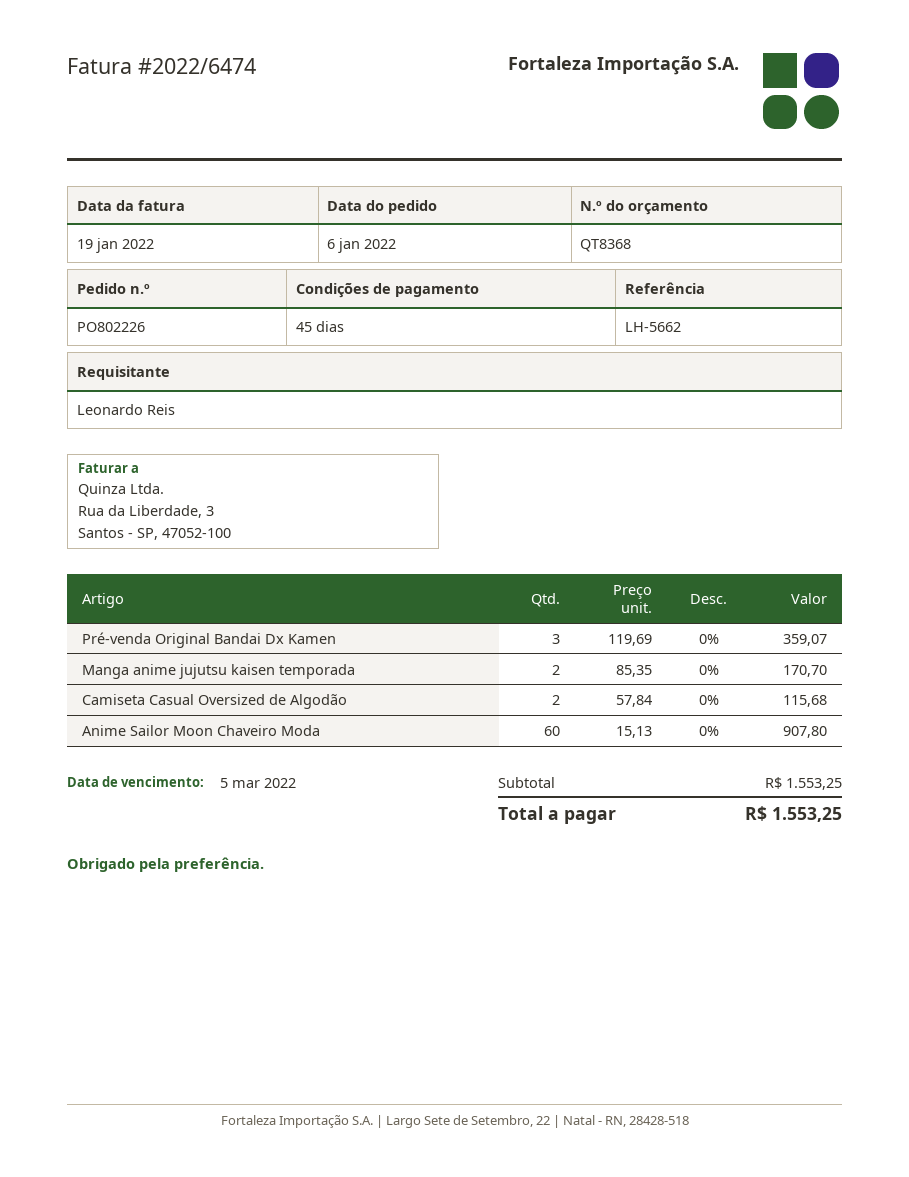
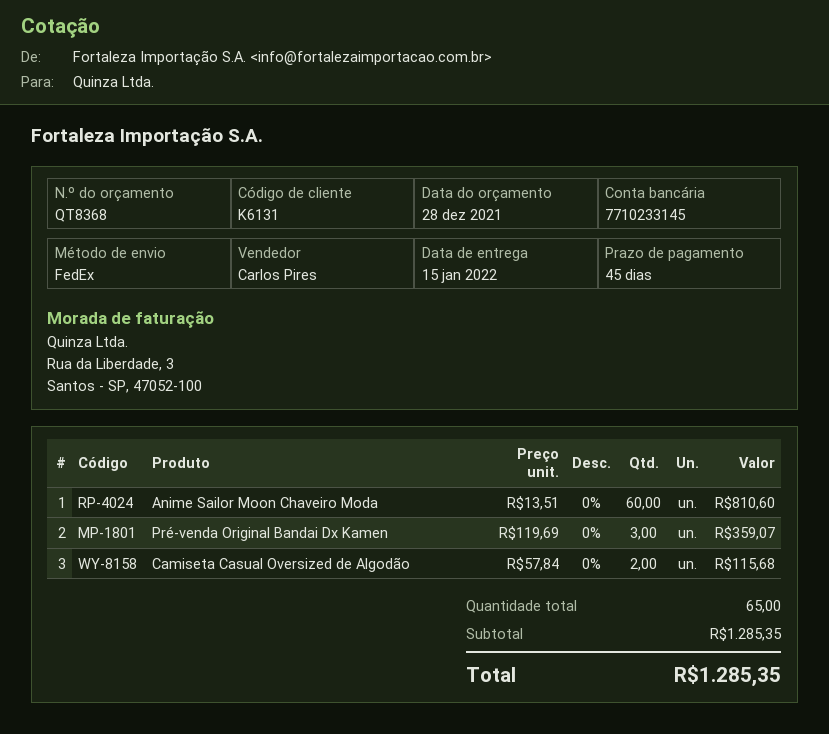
Manga anime jujutsu kaisen temporada: 2 x 85.35 = 170.70 -> none
Anime Sailor Moon Chaveiro Moda: 60 x 15.13 = 907.80 -> 60 x 13.51 = 810.60
subtotal: 1553.25 -> 1285.35
total: 1553.25 -> 1285.35

